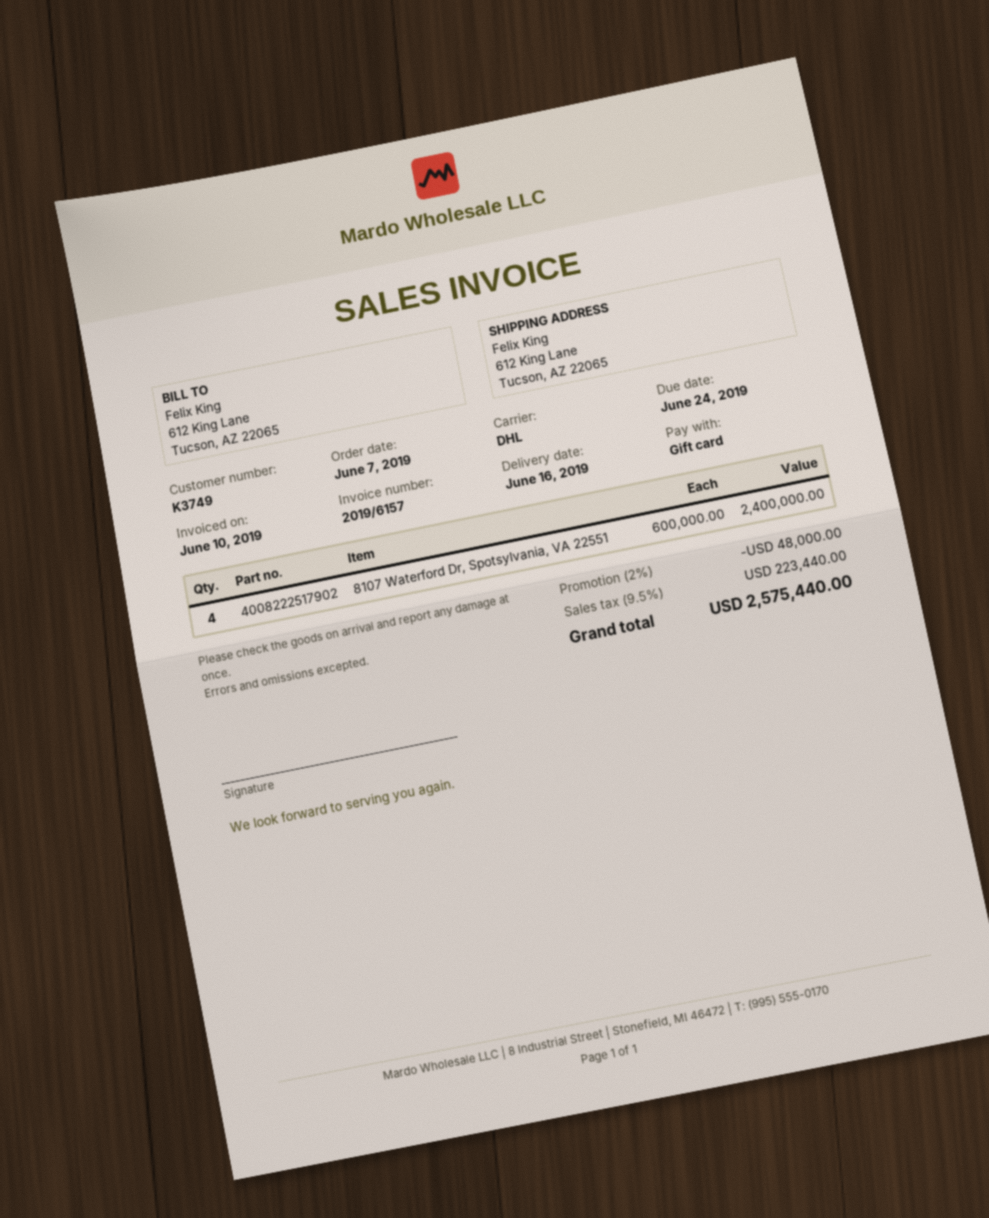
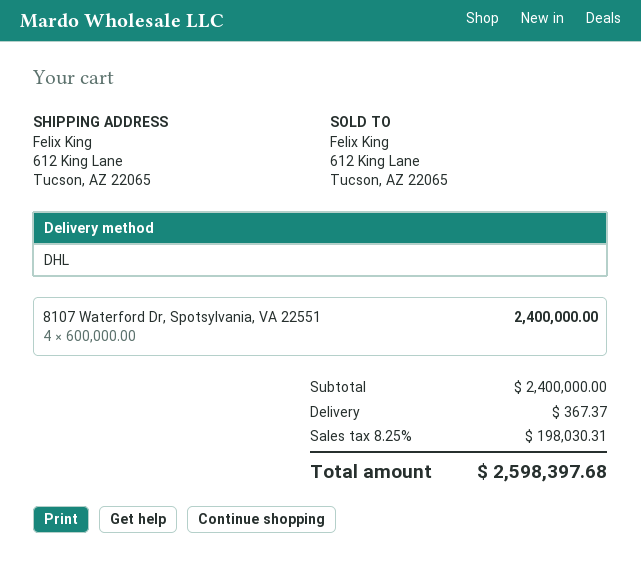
discount: 2% = 48000.00 -> none
shipping: none -> 367.37
tax: 9.5% = 223440.00 -> 8.25% = 198030.31
total: 2575440.00 -> 2598397.68

